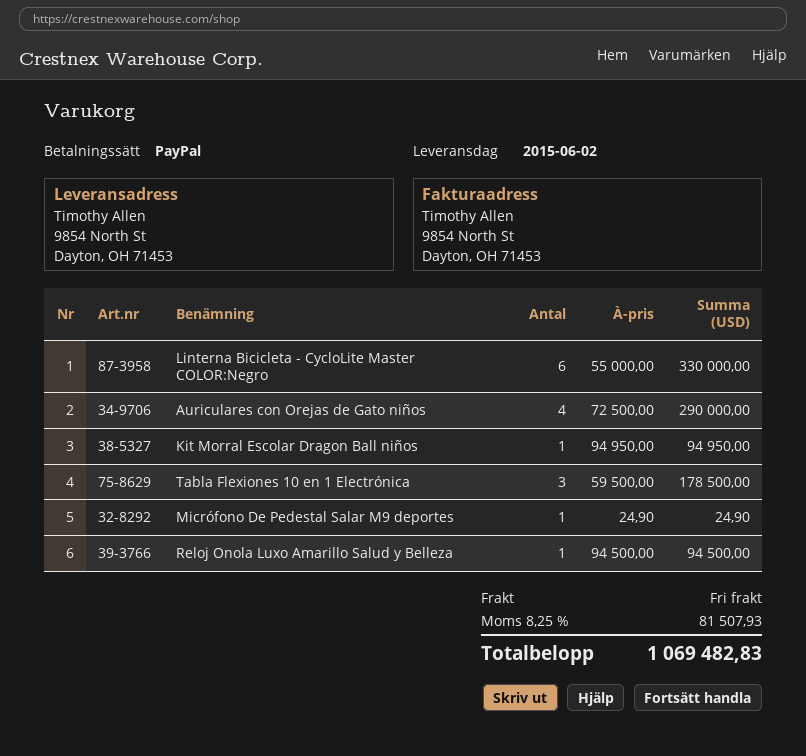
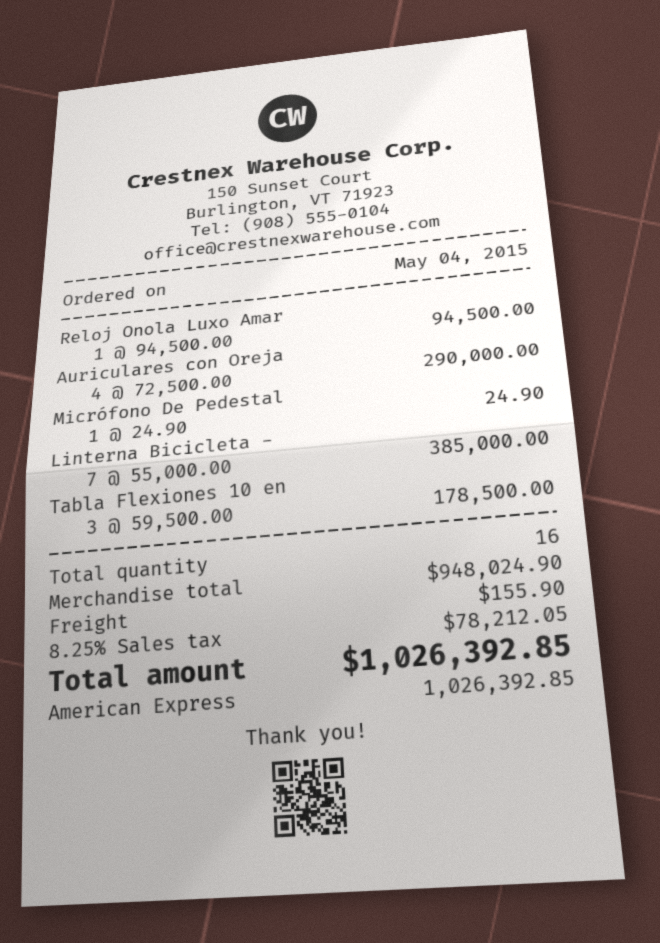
payment method: PayPal -> American Express
Linterna Bicicleta - CycloLite Master COLOR:Negro: 6 x 55000.00 = 330000.00 -> 7 x 55000.00 = 385000.00
Kit Morral Escolar Dragon Ball niños: 1 x 94950.00 = 94950.00 -> none
shipping: 0.00 -> 155.90
tax: 8.25% = 81507.93 -> 8.25% = 78212.05
total: 1069482.83 -> 1026392.85

